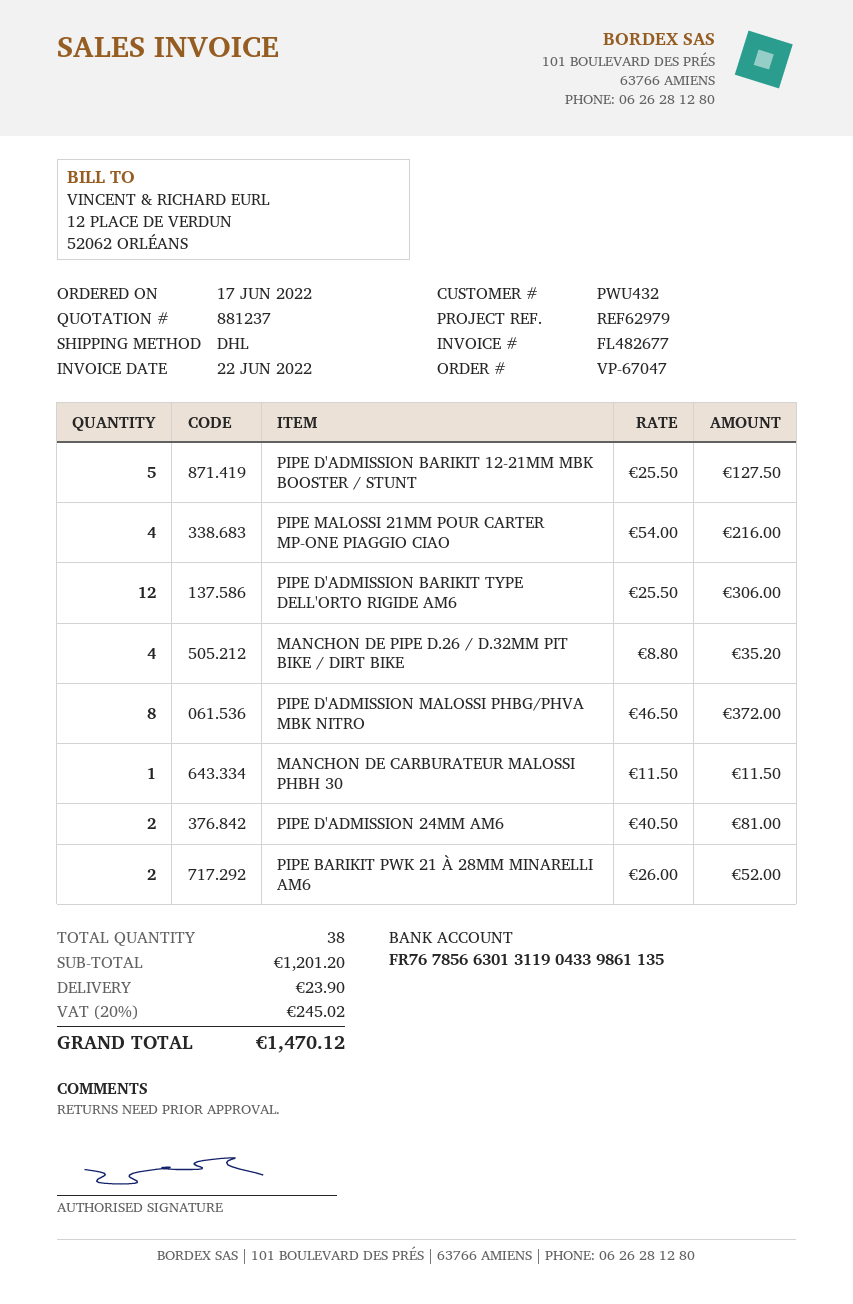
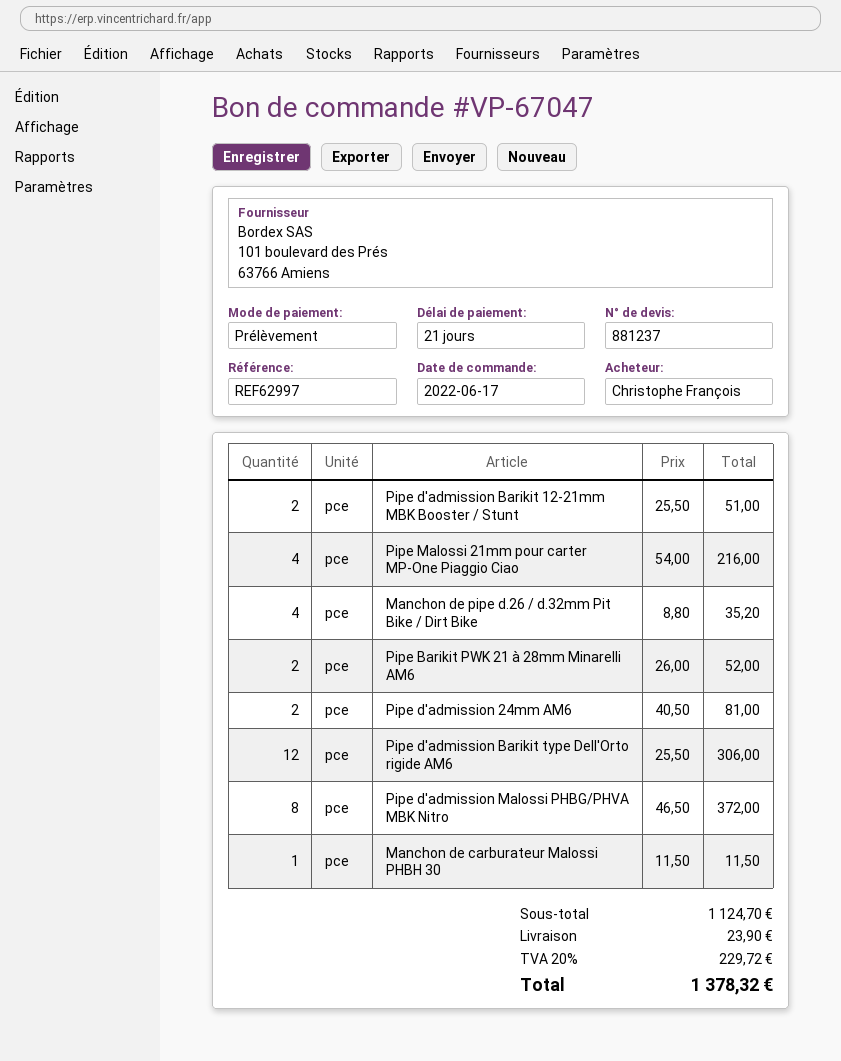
reference: REF62979 -> REF62997
PIPE D'ADMISSION BARIKIT 12-21MM MBK BOOSTER / STUNT: 5 x 25.50 = 127.50 -> 2 x 25.50 = 51.00
subtotal: 1201.20 -> 1124.70
tax: 20% = 245.02 -> 20% = 229.72
total: 1470.12 -> 1378.32

